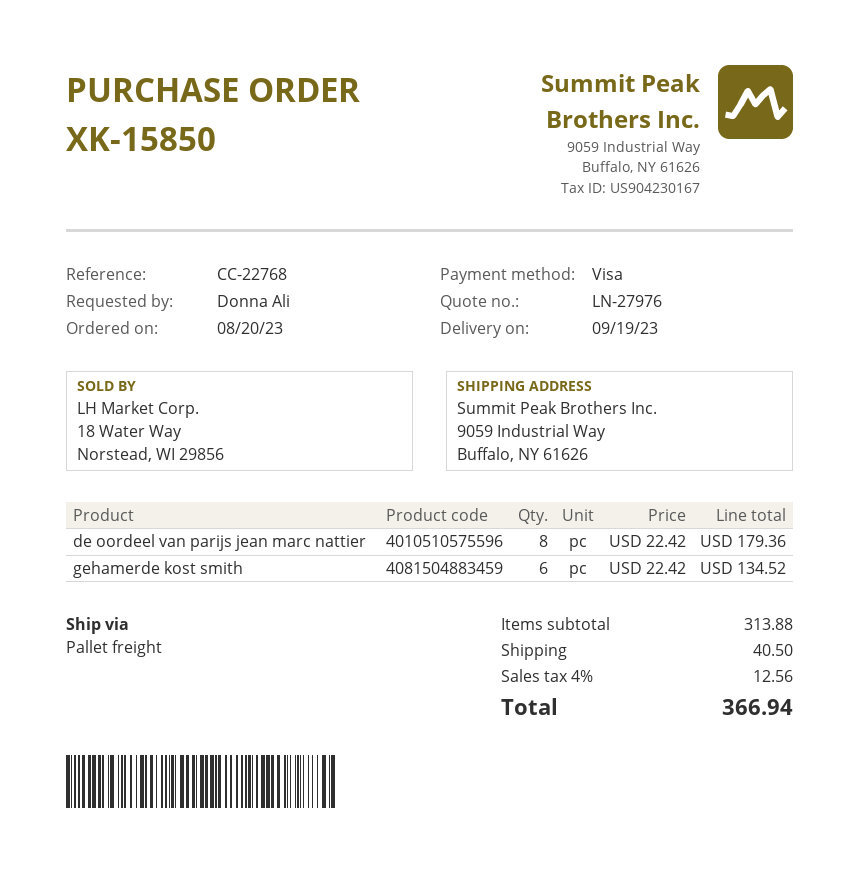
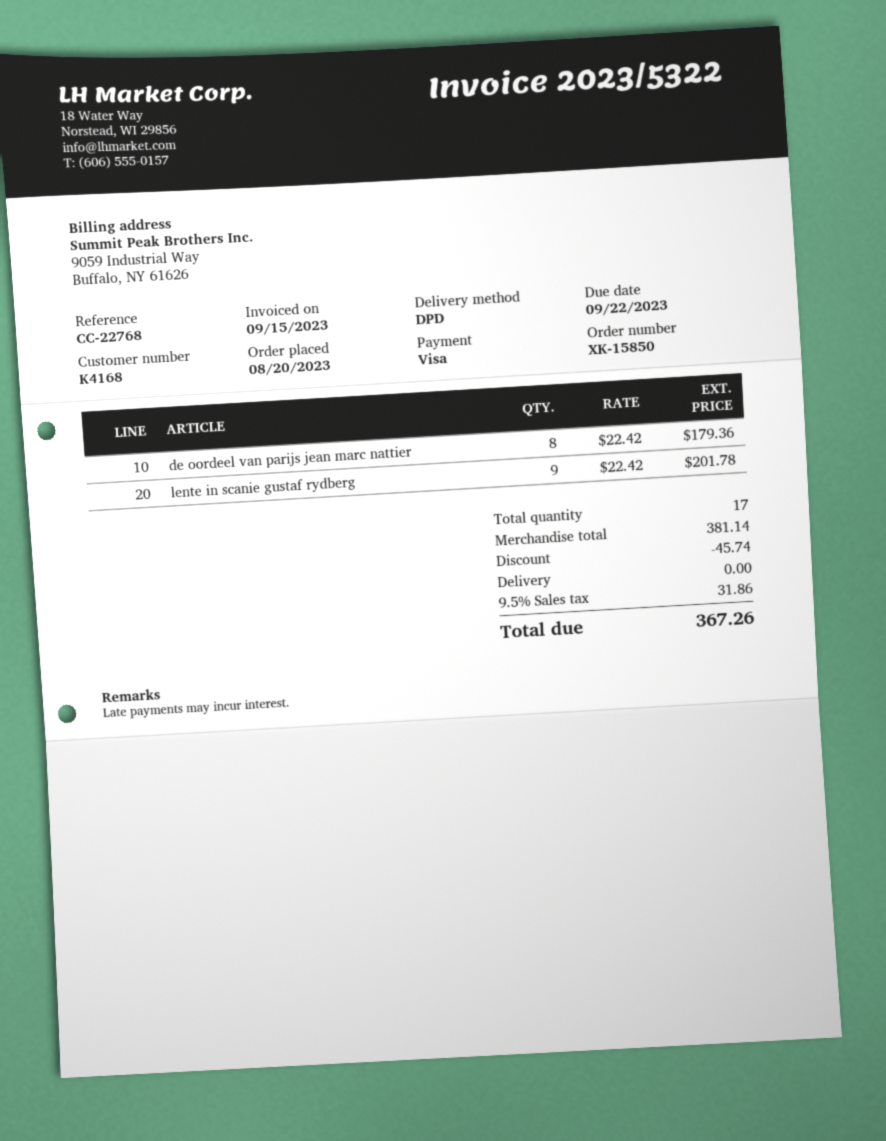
shipping method: pallet freight -> DPD
gehamerde kost smith: 6 x 22.42 = 134.52 -> none
lente in scanie gustaf rydberg: none -> 9 x 22.42 = 201.78
subtotal: 313.88 -> 381.14
discount: none -> 45.74
shipping: 40.50 -> 0.00
tax: 4% = 12.56 -> 9.5% = 31.86
total: 366.94 -> 367.26

